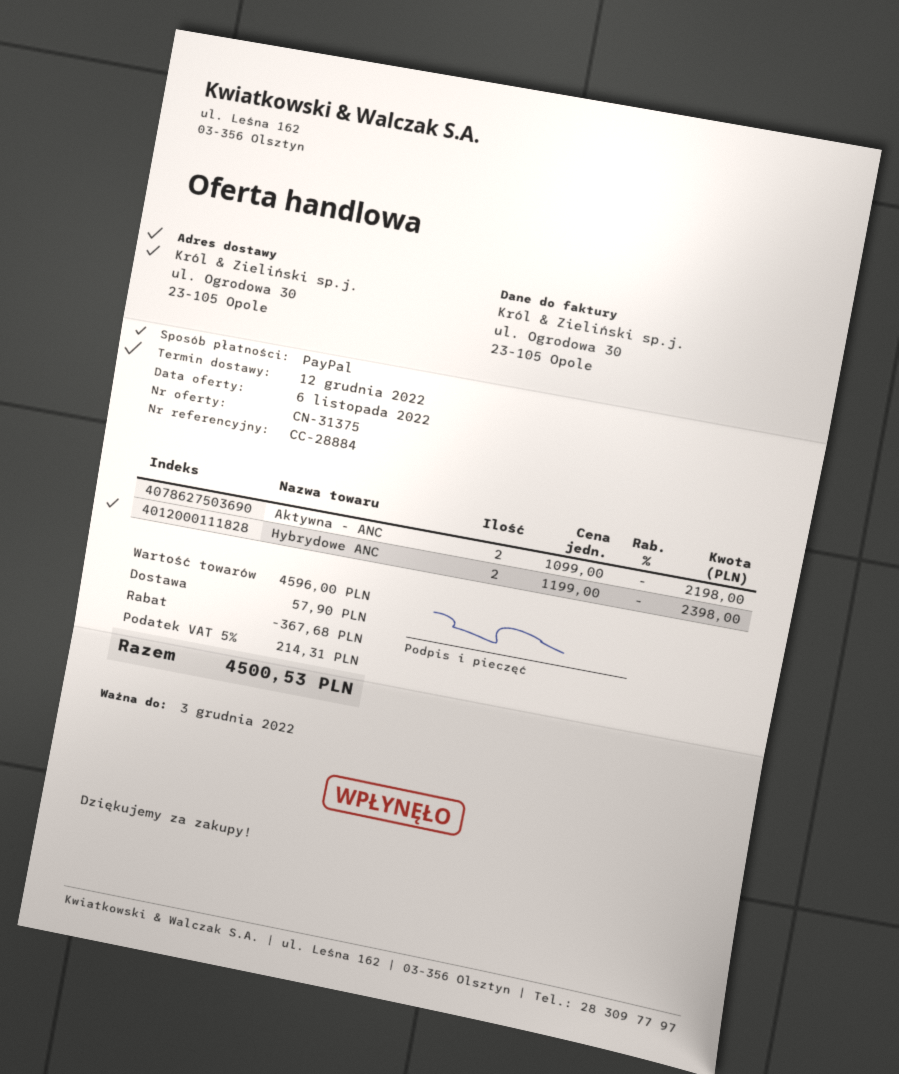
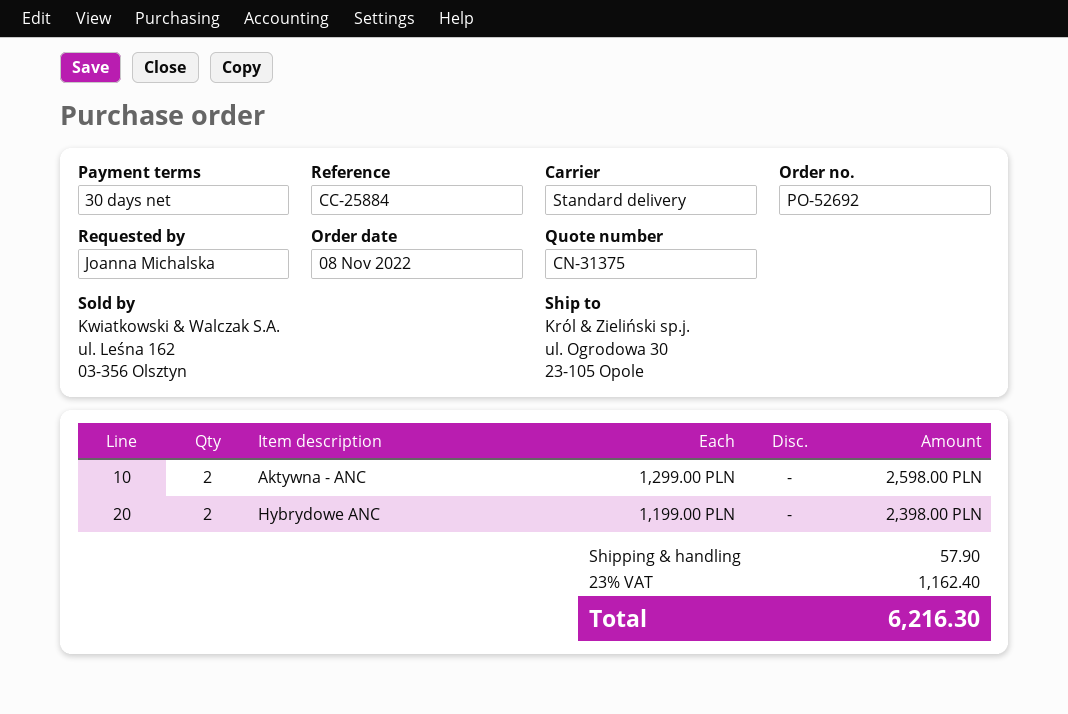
reference: CC-28884 -> CC-25884
Aktywna - ANC: 2 x 1099.00 = 2198.00 -> 2 x 1299.00 = 2598.00
discount: 367.68 -> none
tax: 5% = 214.31 -> 23% = 1162.40
total: 4500.53 -> 6216.30

